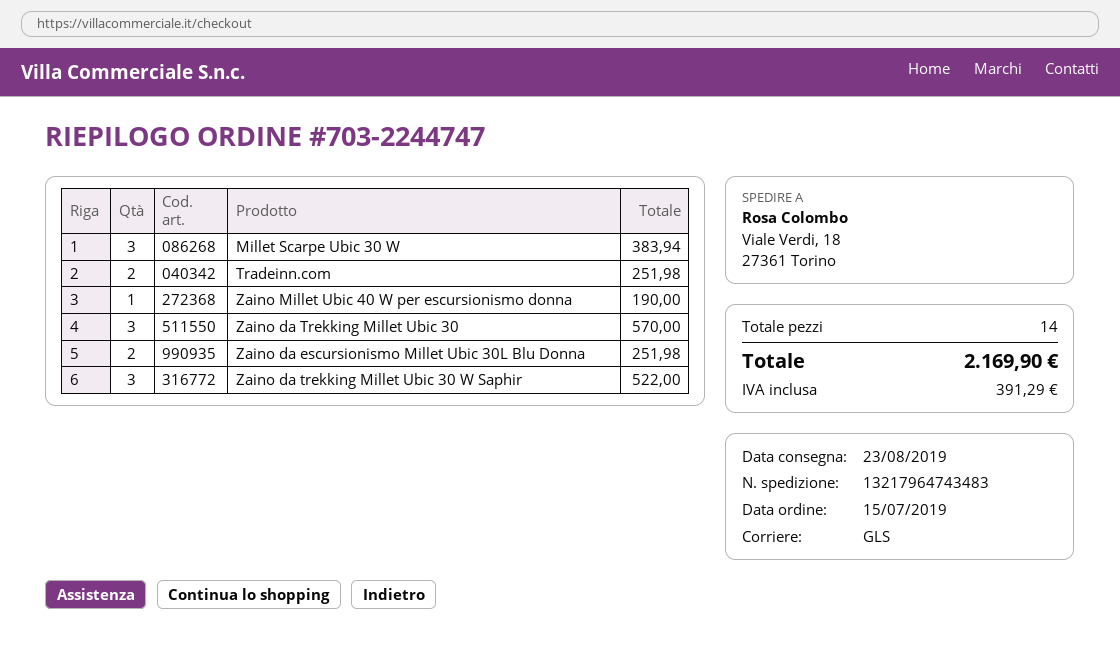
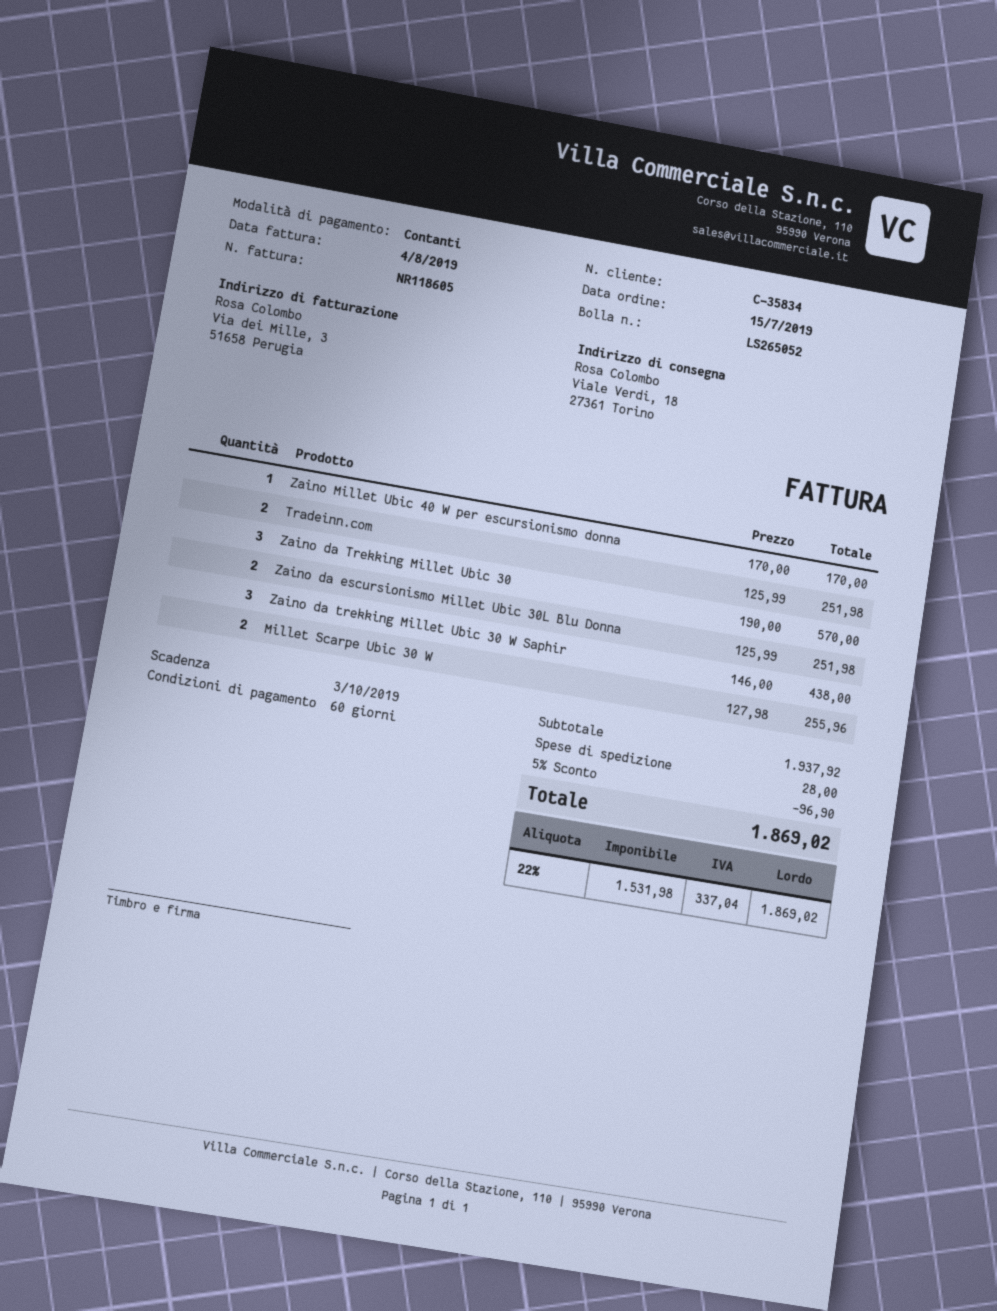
Millet Scarpe Ubic 30 W: 3 for 383.94 -> 2 for 255.96
Zaino Millet Ubic 40 W per escursionismo donna: 1 for 190.00 -> 1 for 170.00
Zaino da trekking Millet Ubic 30 W Saphir: 3 for 522.00 -> 3 for 438.00
discount: none -> 5% = 96.90
shipping: none -> 28.00
tax: 391.29 -> 337.04
total: 2169.90 -> 1869.02

